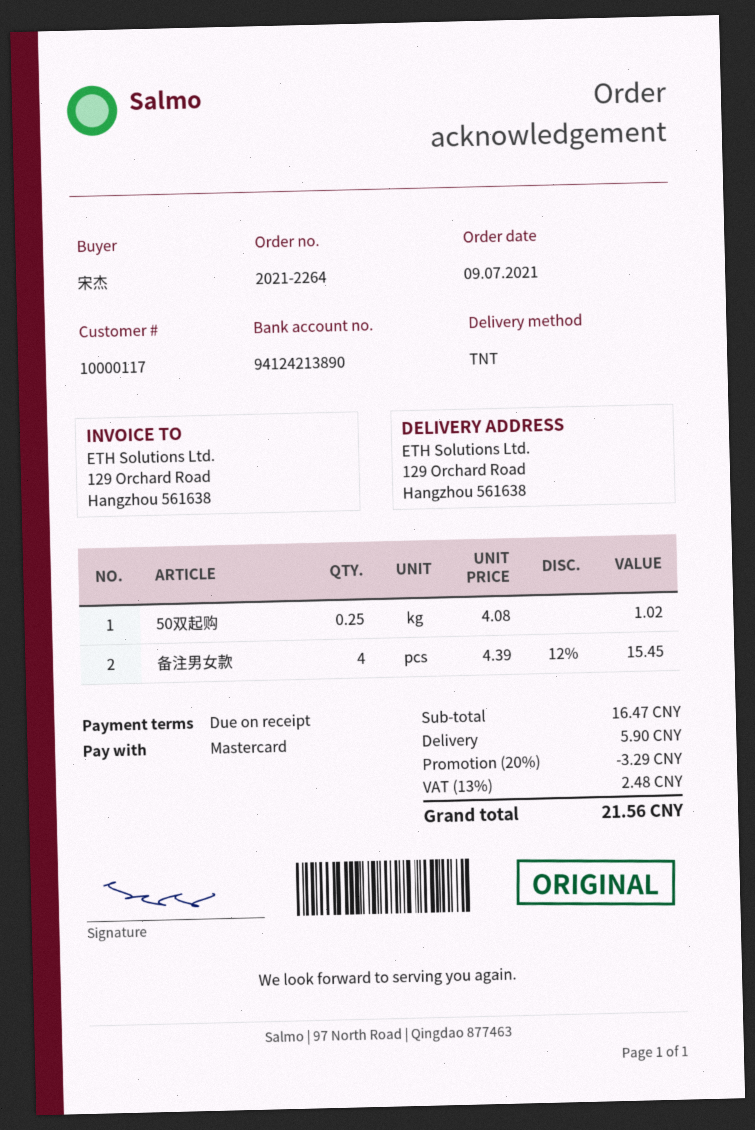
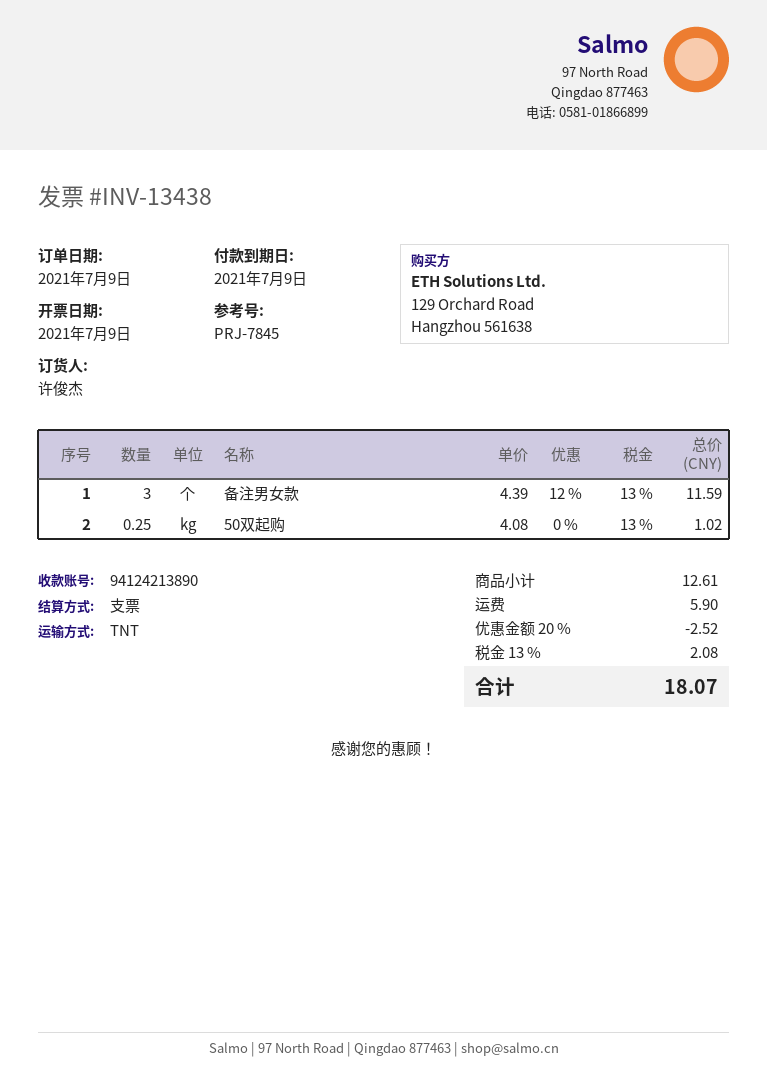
ordered by: 宋杰 -> 许俊杰
payment method: Mastercard -> cheque
备注男女款: 4 x 4.39 - 12% = 15.45 -> 3 x 4.39 - 12% = 11.59
subtotal: 16.47 -> 12.61
discount: 20% = 3.29 -> 20% = 2.52
tax: 13% = 2.48 -> 13% = 2.08
total: 21.56 -> 18.07

